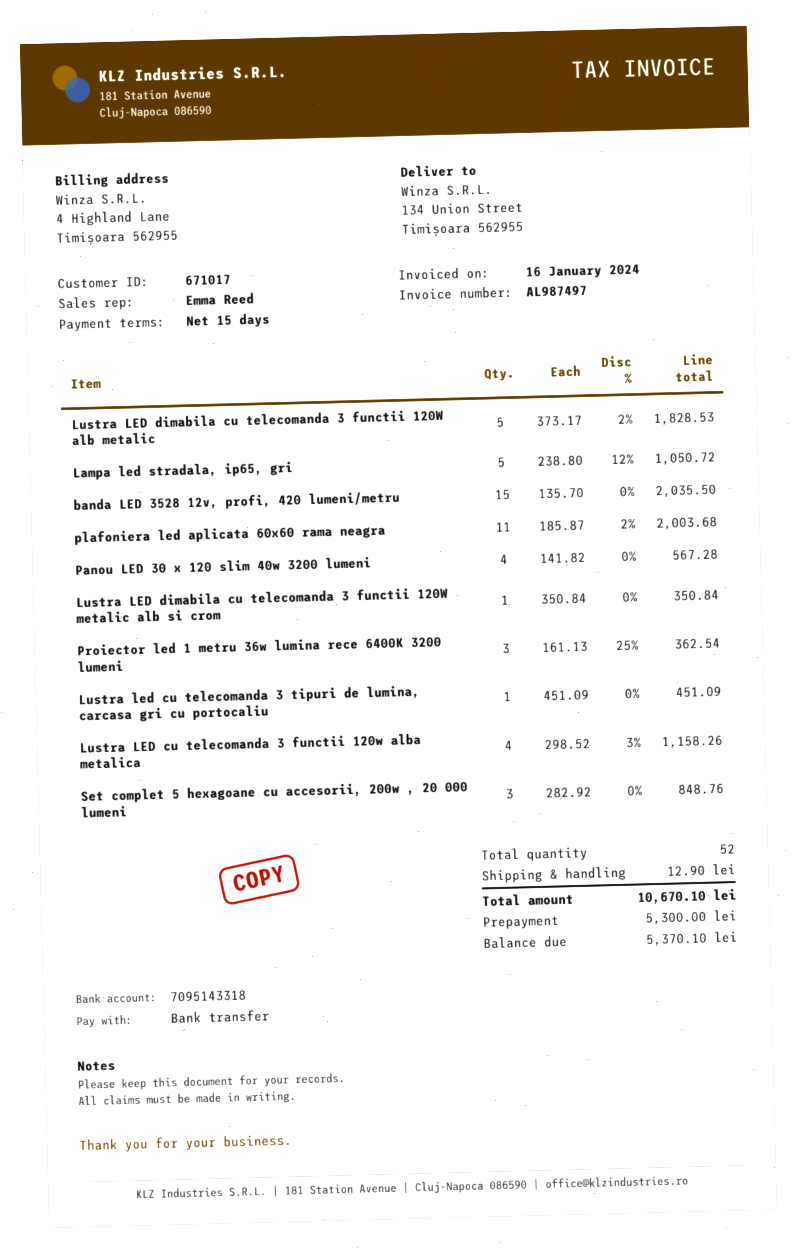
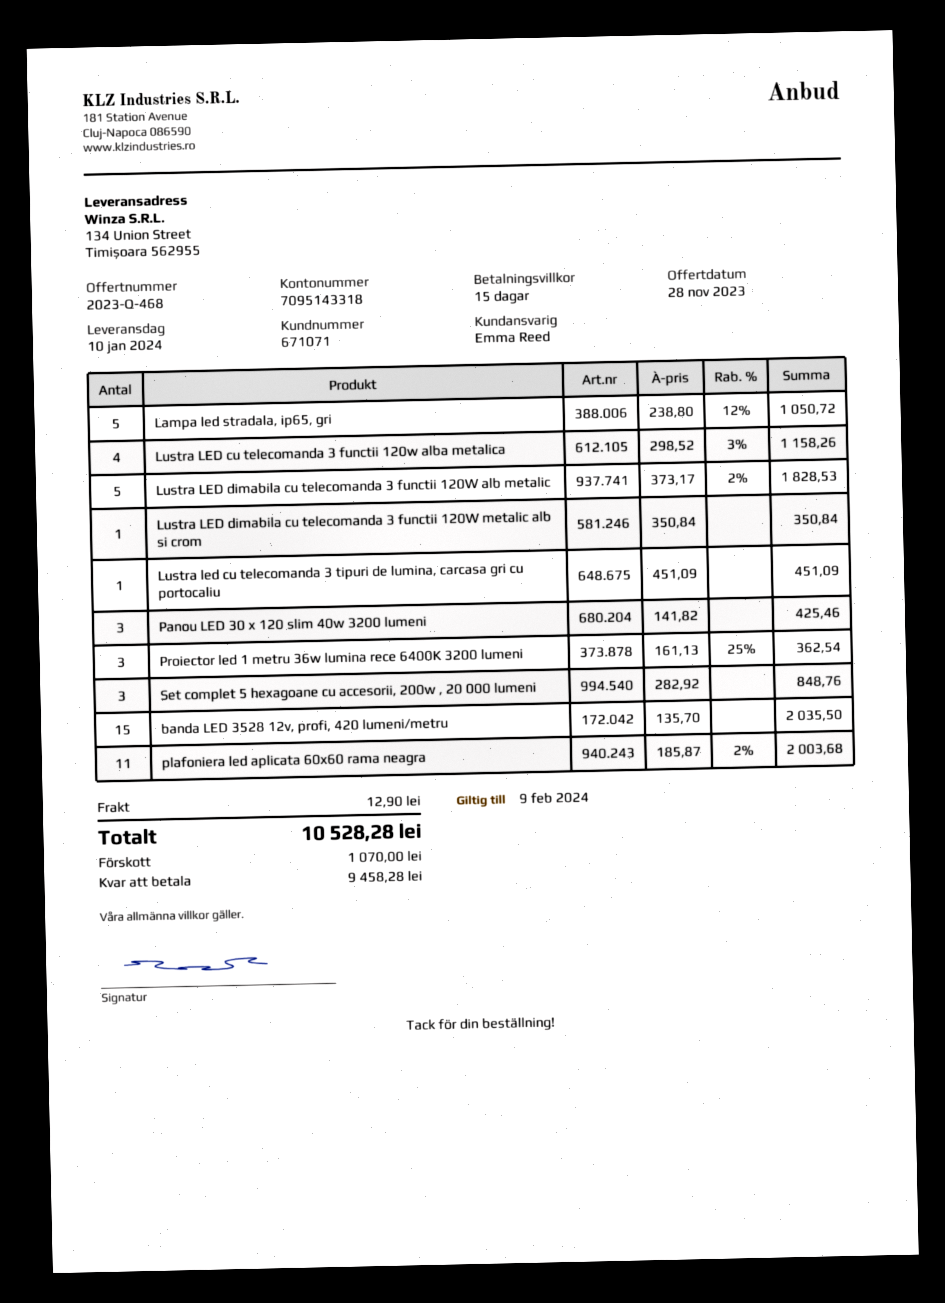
customer number: 671017 -> 671071
Panou LED 30 x 120 slim 40w 3200 lumeni: 4 x 141.82 = 567.28 -> 3 x 141.82 = 425.46
total: 10670.10 -> 10528.28
deposit: 5300.00 -> 1070.00
balance: 5370.10 -> 9458.28

